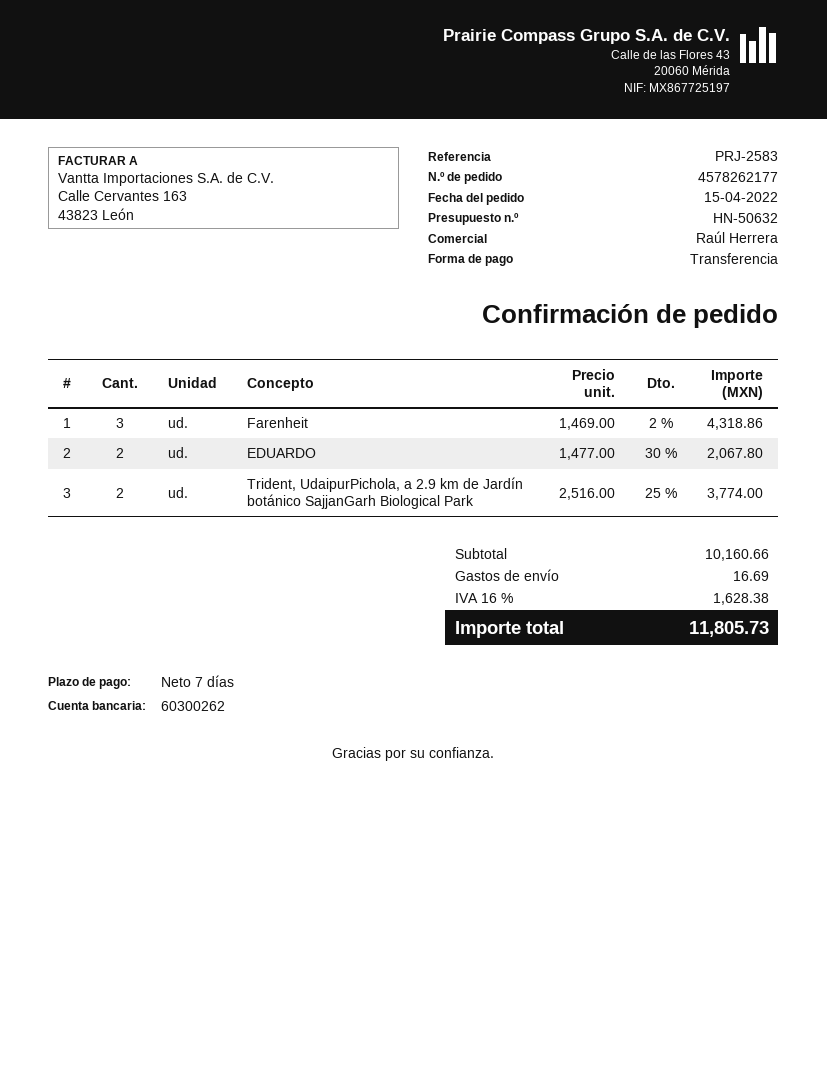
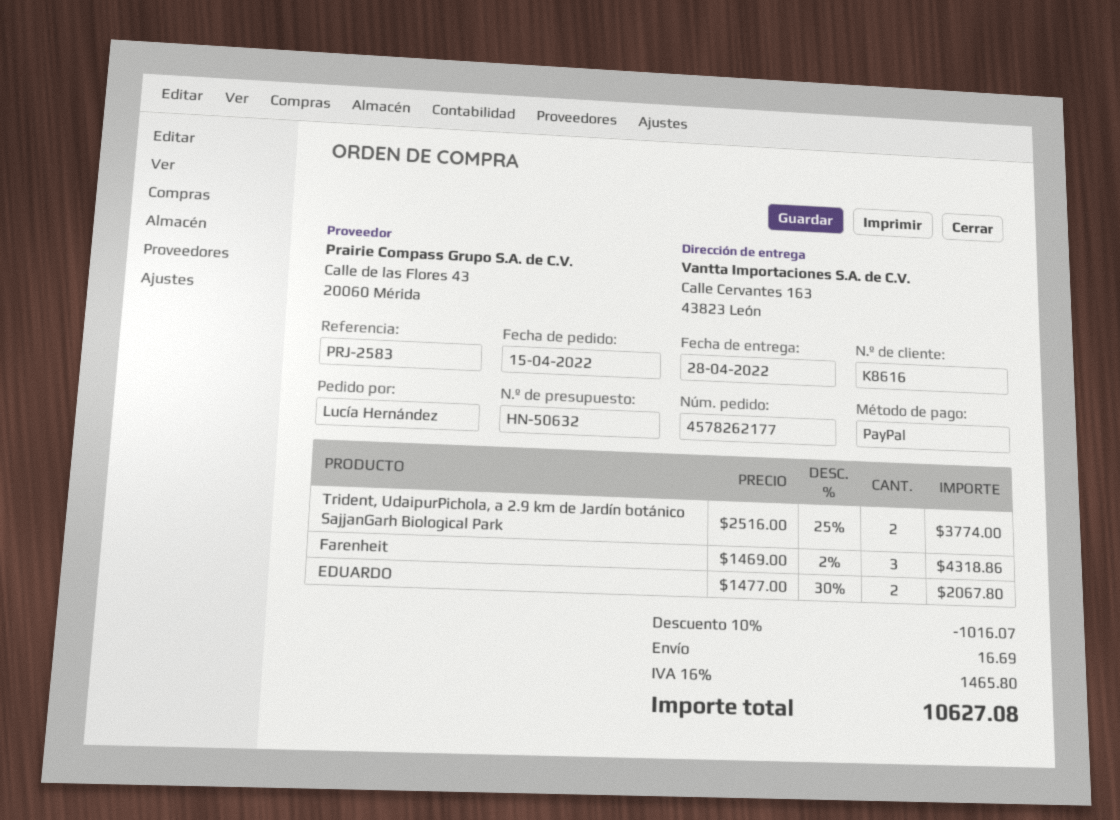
payment method: bank transfer -> PayPal
discount: none -> 10% = 1016.07
tax: 16% = 1628.38 -> 16% = 1465.80
total: 11805.73 -> 10627.08

